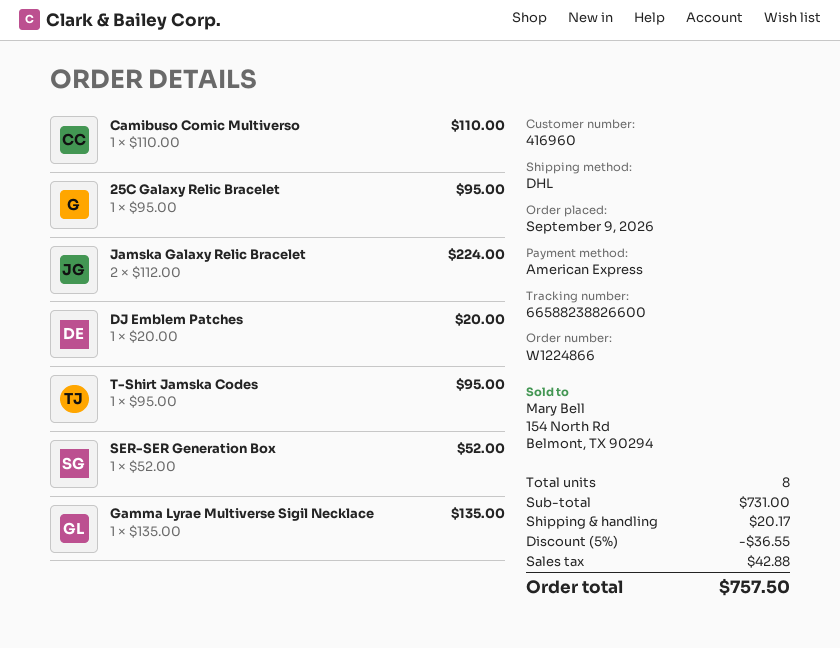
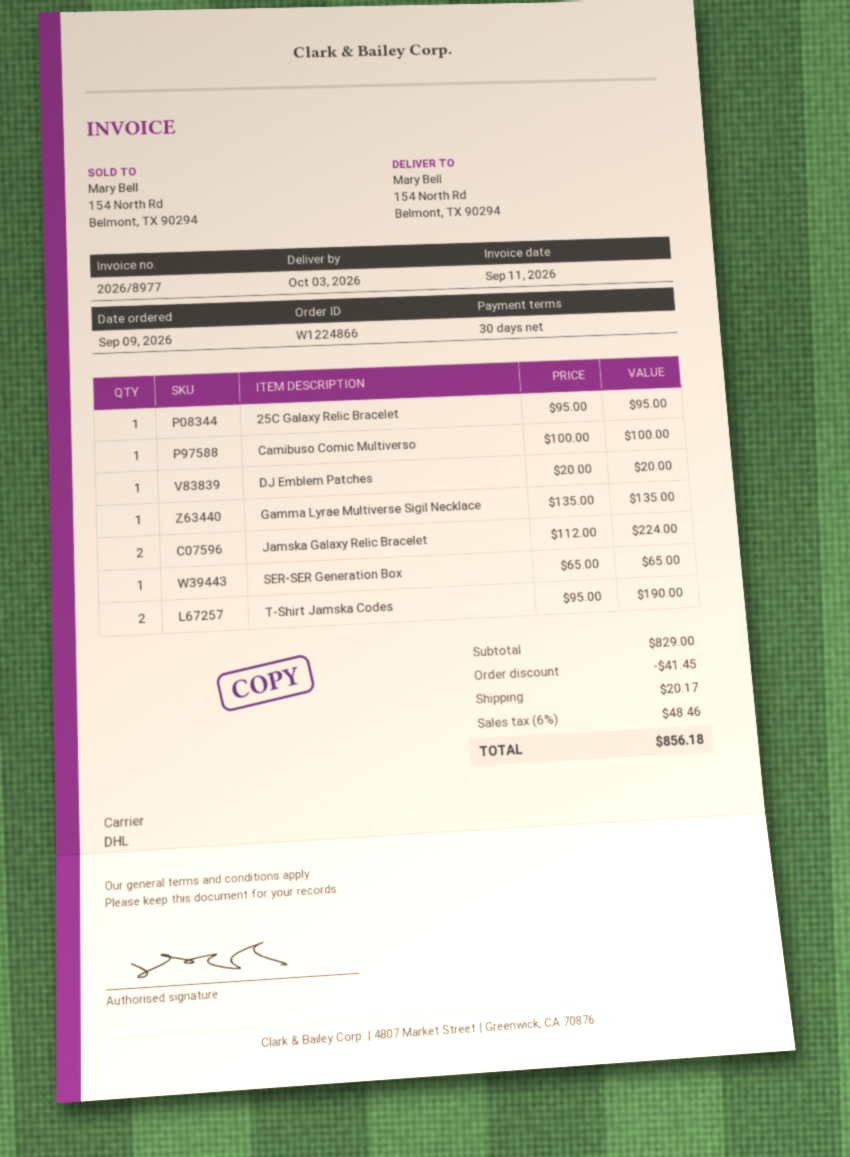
Camibuso Comic Multiverso: 1 x 110.00 = 110.00 -> 1 x 100.00 = 100.00
T-Shirt Jamska Codes: 1 x 95.00 = 95.00 -> 2 x 95.00 = 190.00
SER-SER Generation Box: 1 x 52.00 = 52.00 -> 1 x 65.00 = 65.00
subtotal: 731.00 -> 829.00
discount: 36.55 -> 41.45
tax: 42.88 -> 48.46
total: 757.50 -> 856.18

